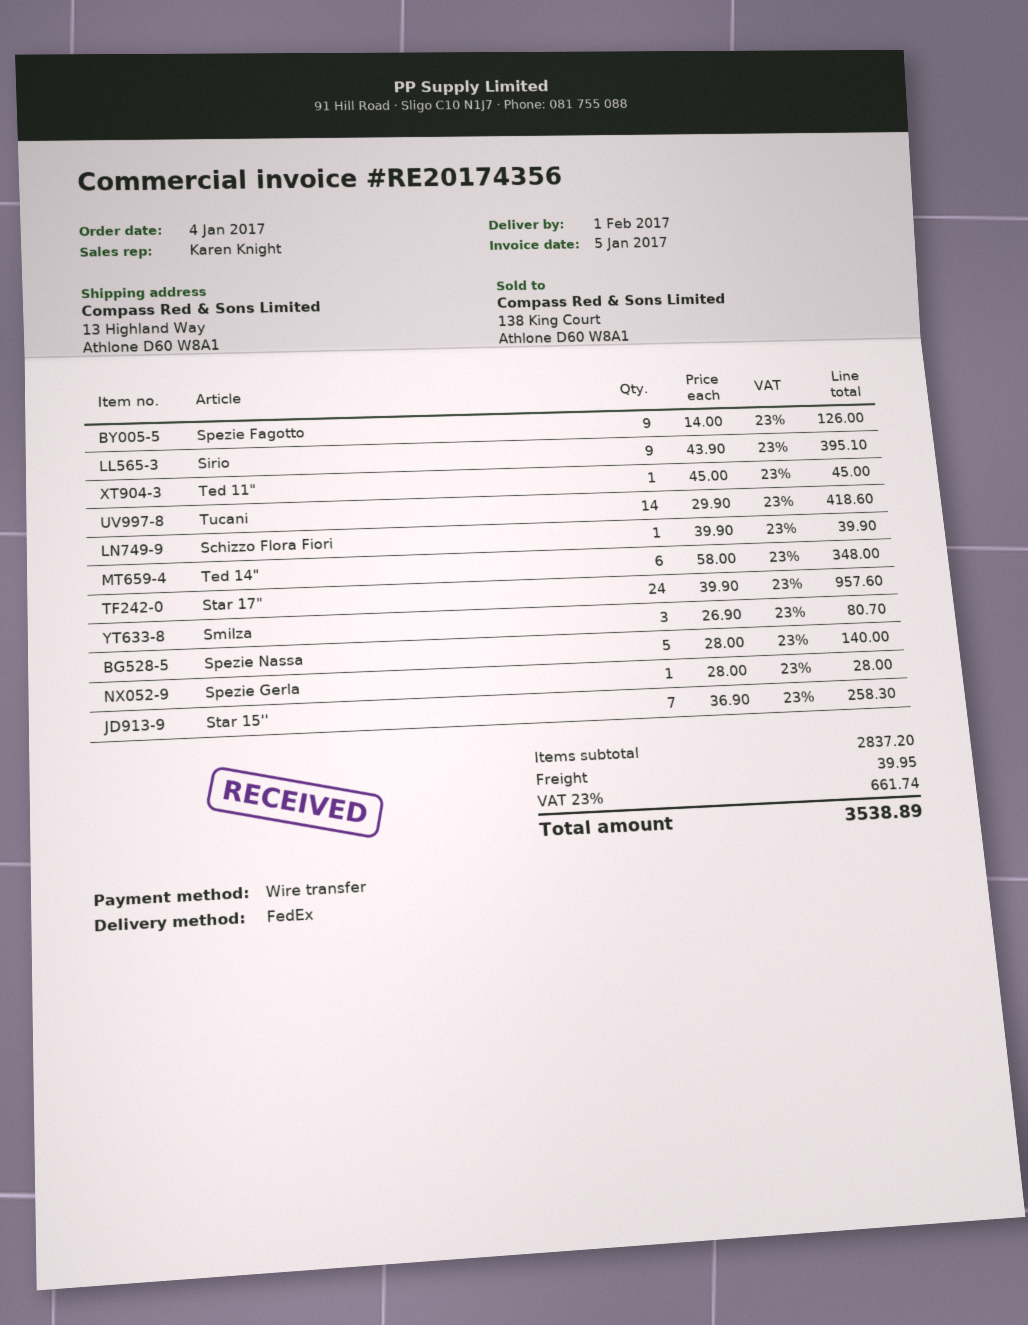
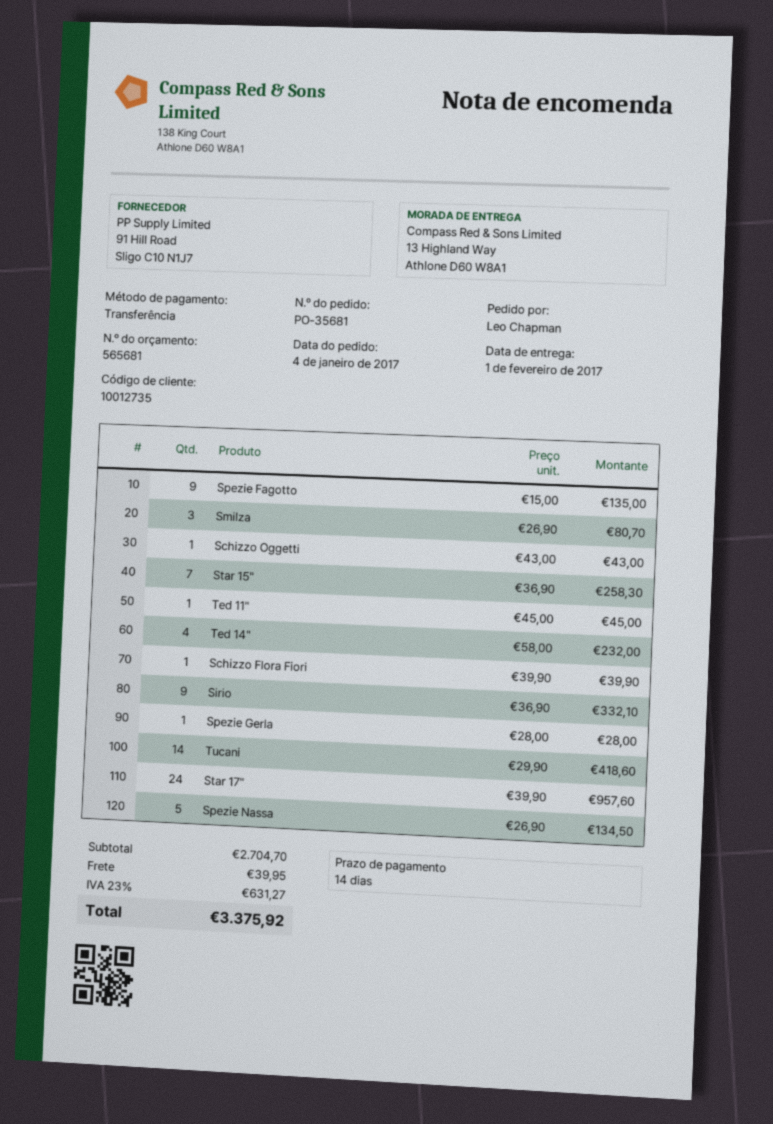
Spezie Fagotto: 9 x 14.00 = 126.00 -> 9 x 15.00 = 135.00
Sirio: 9 x 43.90 = 395.10 -> 9 x 36.90 = 332.10
Ted 14": 6 x 58.00 = 348.00 -> 4 x 58.00 = 232.00
Spezie Nassa: 5 x 28.00 = 140.00 -> 5 x 26.90 = 134.50
Schizzo Oggetti: none -> 1 x 43.00 = 43.00
subtotal: 2837.20 -> 2704.70
tax: 23% = 661.74 -> 23% = 631.27
total: 3538.89 -> 3375.92

